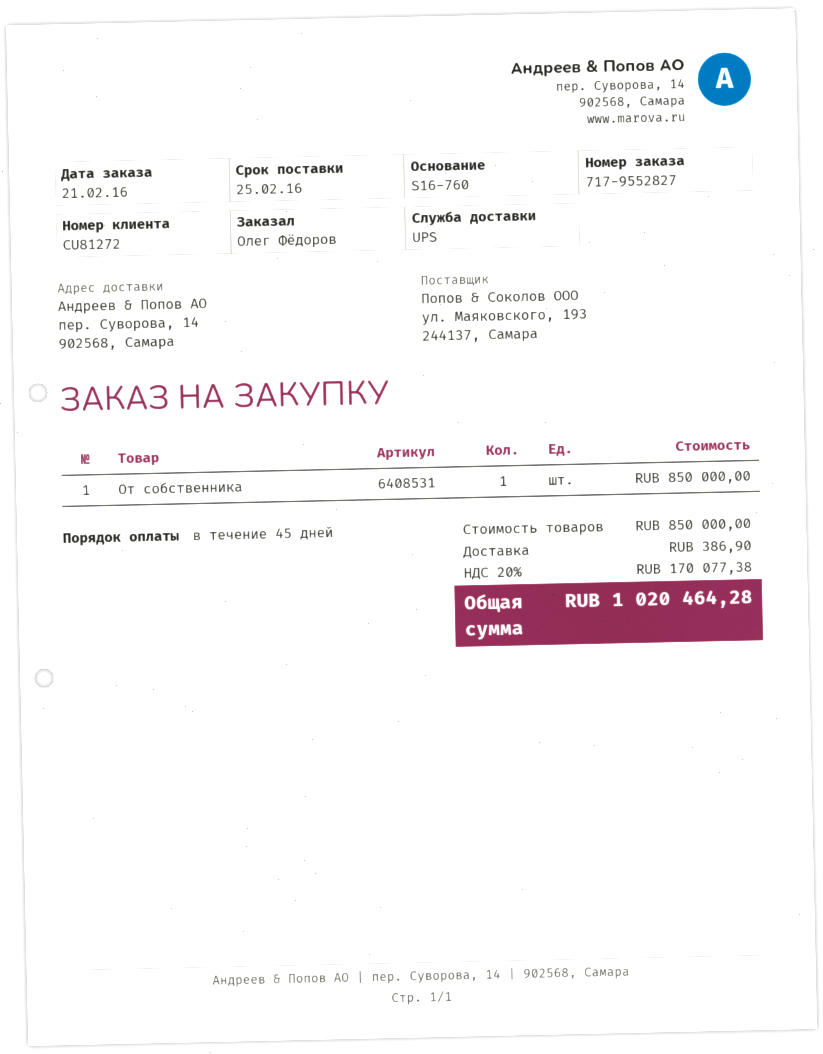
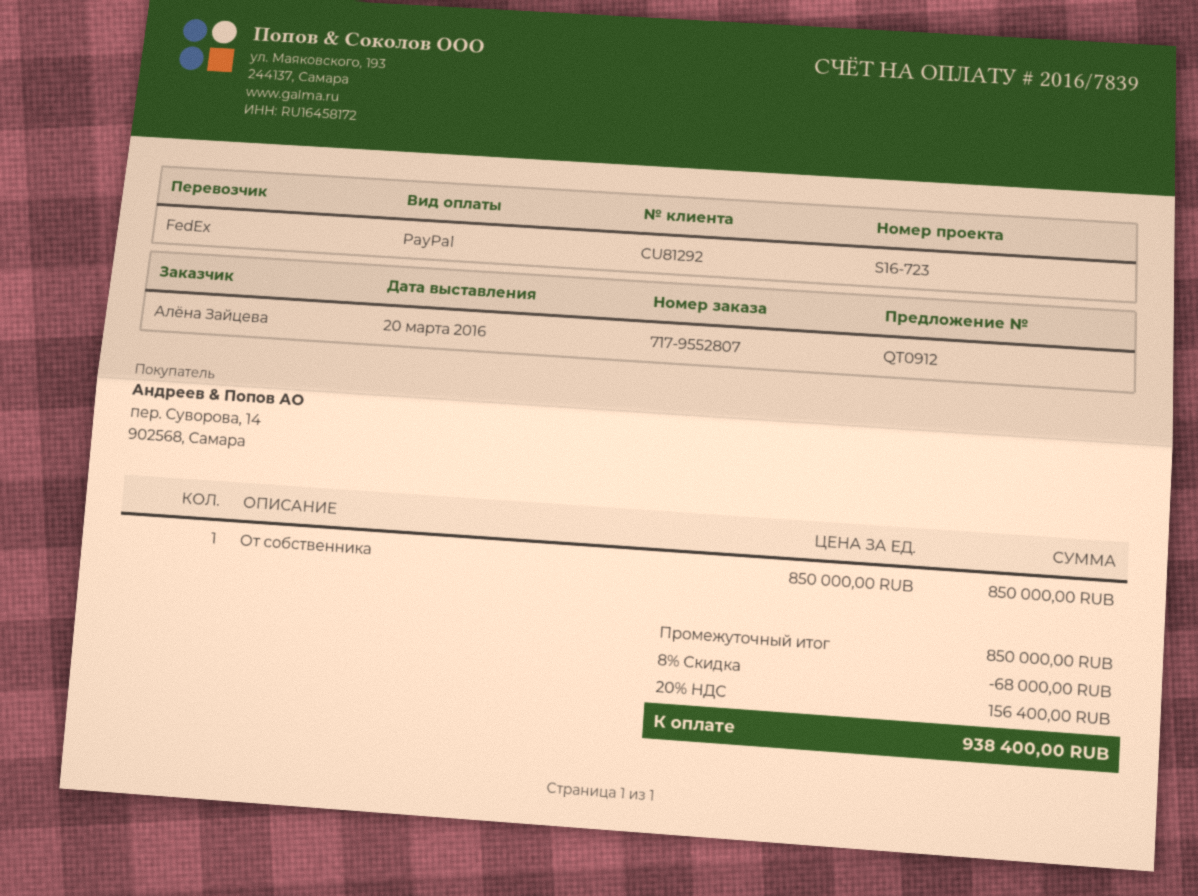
order number: 717-9552827 -> 717-9552807
customer number: CU81272 -> CU81292
reference: S16-760 -> S16-723
ordered by: Олег Фёдоров -> Алёна Зайцева
shipping method: UPS -> FedEx
discount: none -> 8% = 68000.00
shipping: 386.90 -> none
tax: 20% = 170077.38 -> 20% = 156400.00
total: 1020464.28 -> 938400.00

